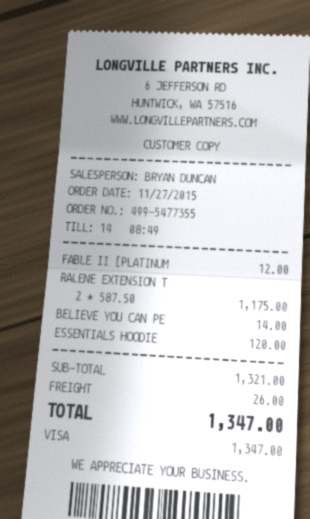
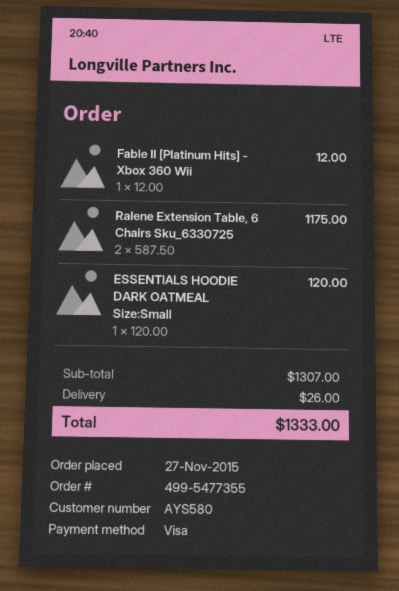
BELIEVE YOU CAN PE: 1 x 14.00 = 14.00 -> none
subtotal: 1321.00 -> 1307.00
total: 1347.00 -> 1333.00

